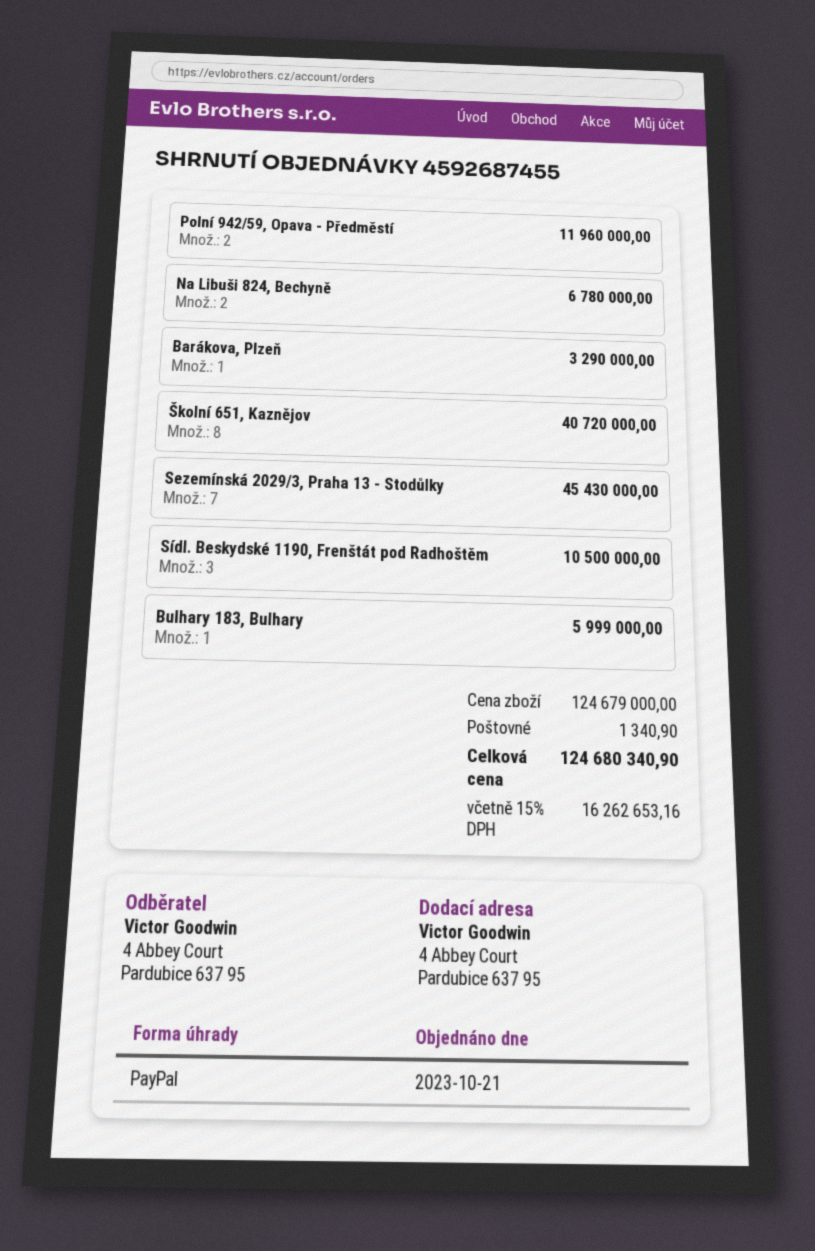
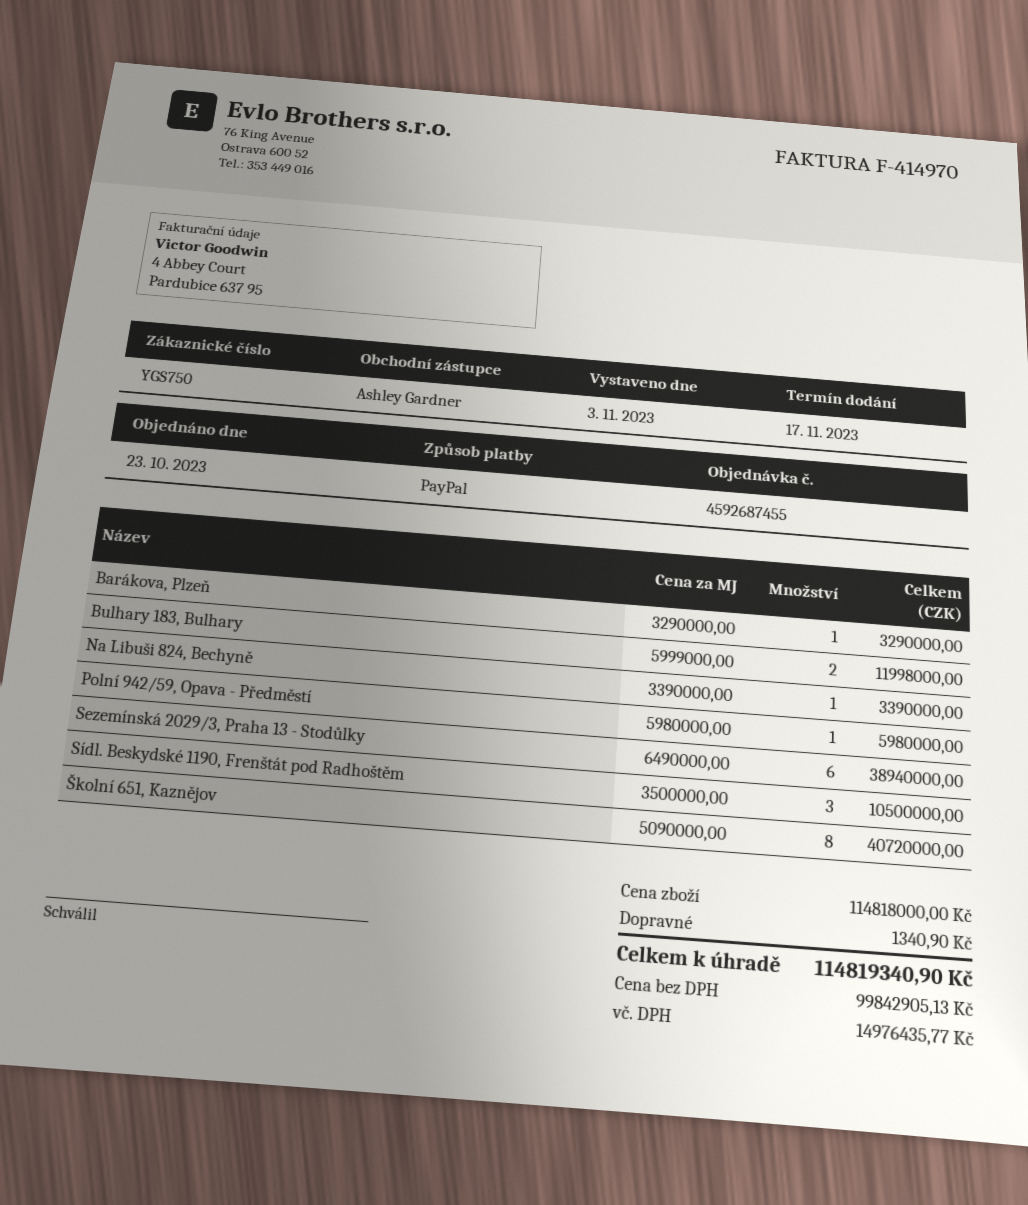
order date: 2023-10-21 -> 2023-10-23
Polní 942/59, Opava - Předměstí: 2 for 11960000.00 -> 1 for 5980000.00
Na Libuši 824, Bechyně: 2 for 6780000.00 -> 1 for 3390000.00
Sezemínská 2029/3, Praha 13 - Stodůlky: 7 for 45430000.00 -> 6 for 38940000.00
Bulhary 183, Bulhary: 1 for 5999000.00 -> 2 for 11998000.00
subtotal: 124679000.00 -> 114818000.00
tax: 16262653.16 -> 14976435.77
total: 124680340.90 -> 114819340.90

